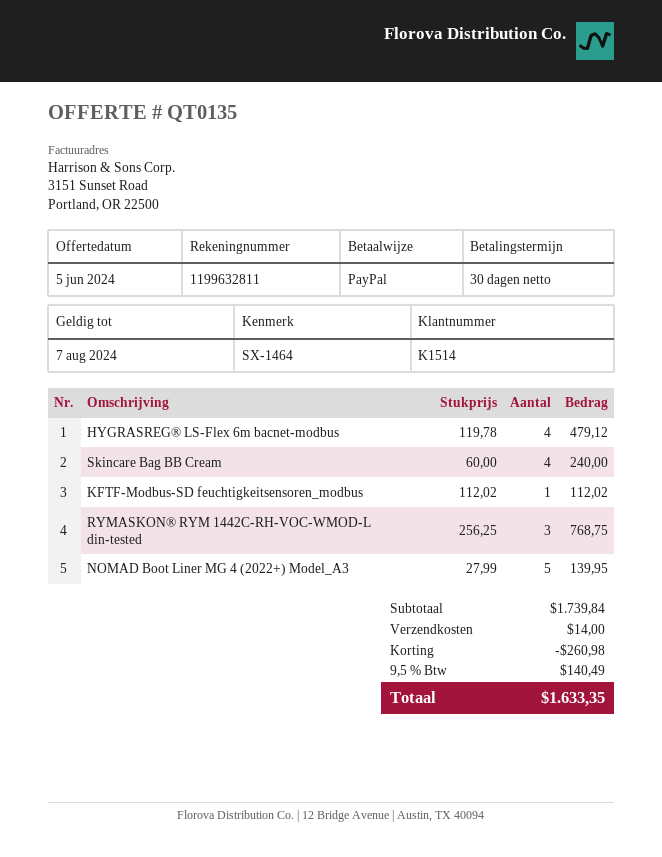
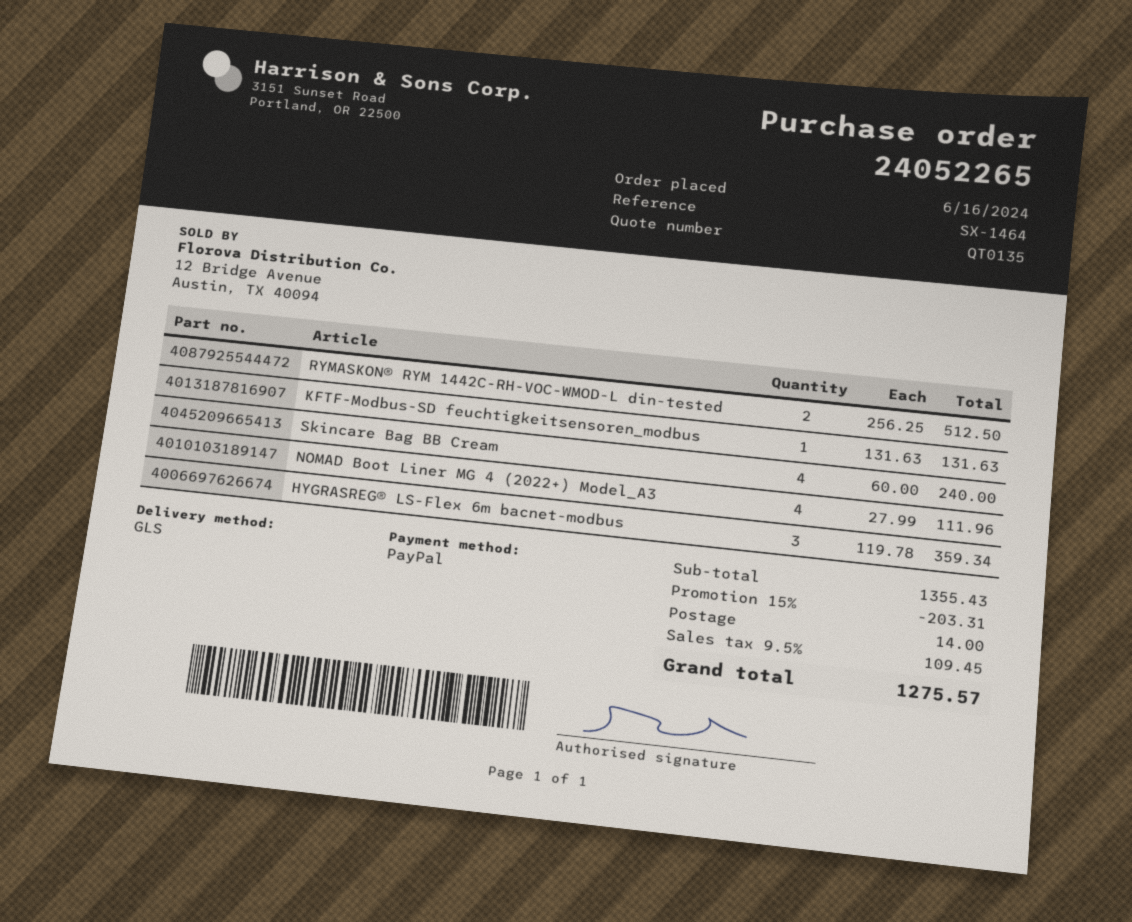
HYGRASREG® LS-Flex 6m bacnet-modbus: 4 x 119.78 = 479.12 -> 3 x 119.78 = 359.34
KFTF-Modbus-SD feuchtigkeitsensoren_modbus: 1 x 112.02 = 112.02 -> 1 x 131.63 = 131.63
RYMASKON® RYM 1442C-RH-VOC-WMOD-L din-tested: 3 x 256.25 = 768.75 -> 2 x 256.25 = 512.50
NOMAD Boot Liner MG 4 (2022+) Model_A3: 5 x 27.99 = 139.95 -> 4 x 27.99 = 111.96
subtotal: 1739.84 -> 1355.43
discount: 260.98 -> 203.31
tax: 9.5% = 140.49 -> 9.5% = 109.45
total: 1633.35 -> 1275.57

